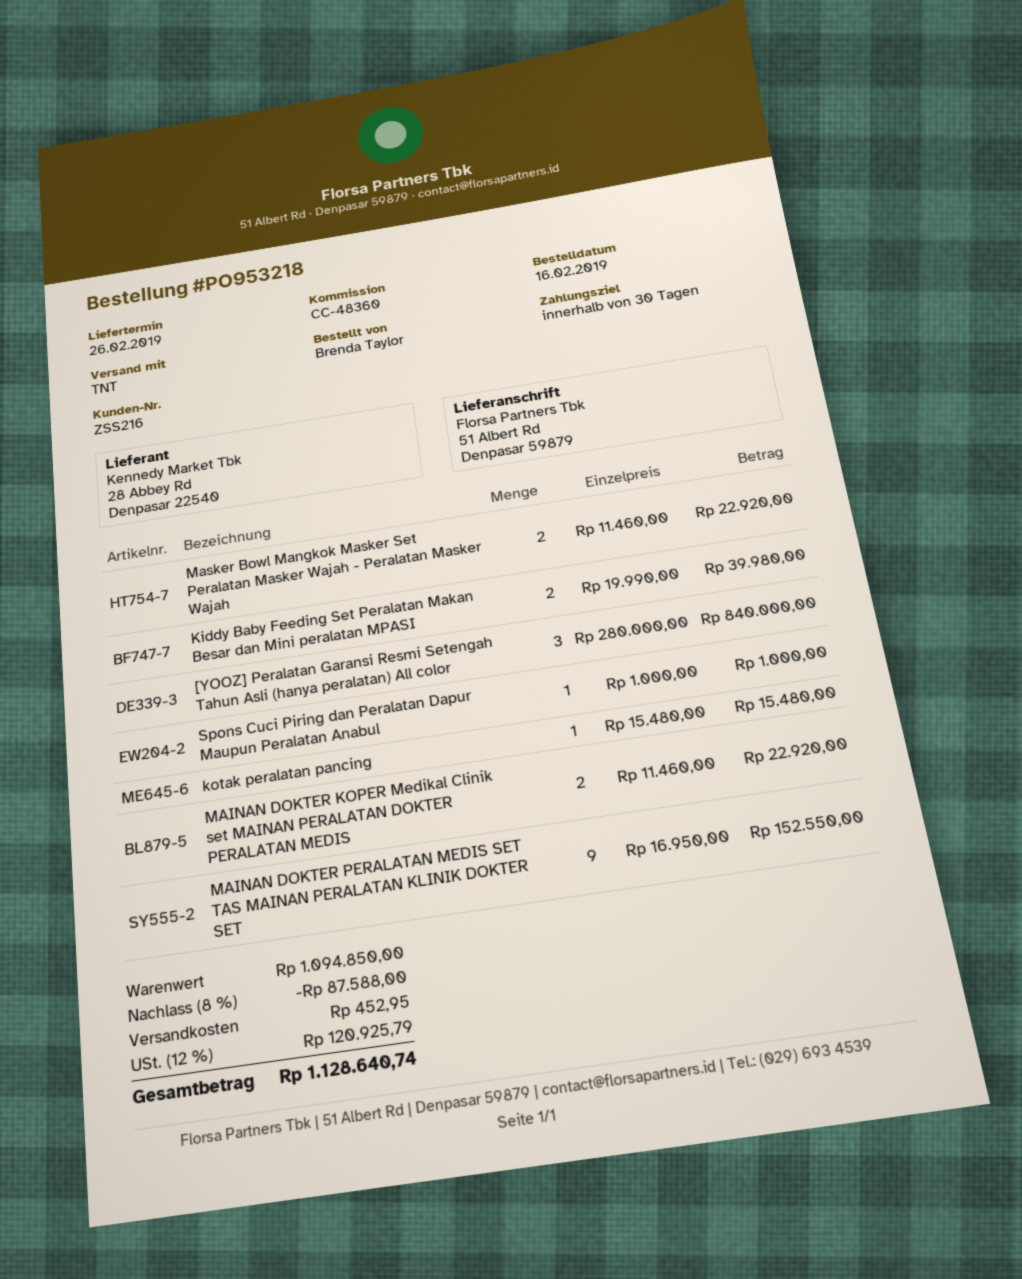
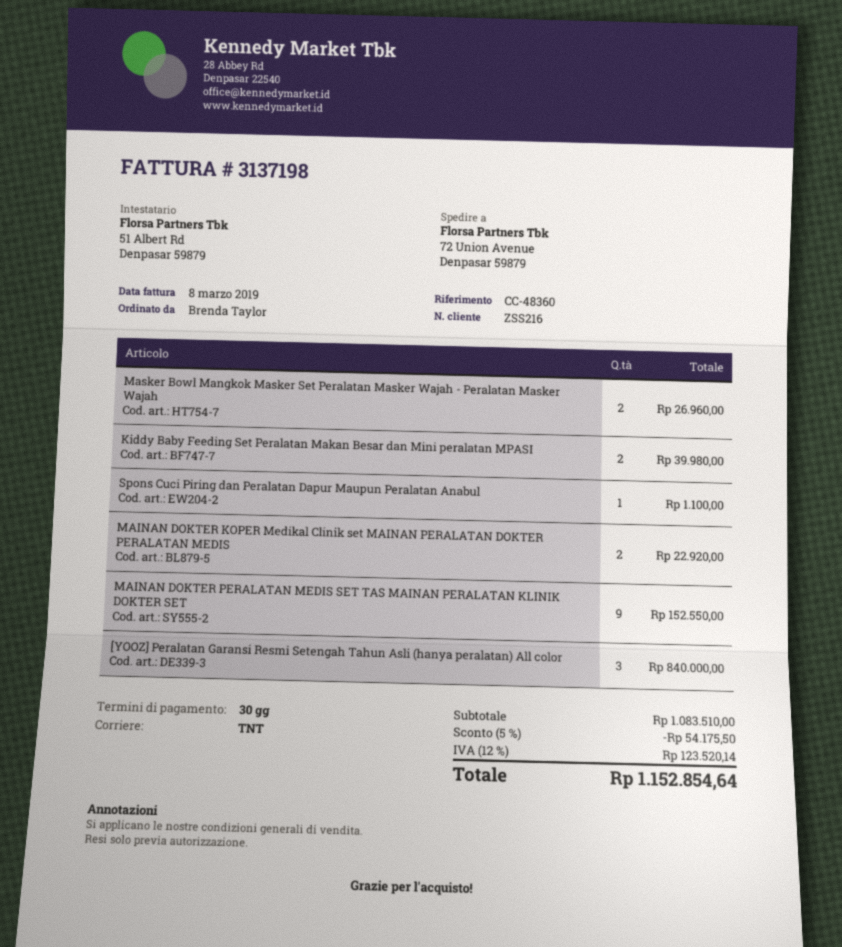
ship to: 51 Albert Rd, Denpasar 59879 -> 72 Union Avenue, Denpasar 59879
Masker Bowl Mangkok Masker Set Peralatan Masker Wajah - Peralatan Masker Wajah: 2 for 22920.00 -> 2 for 26960.00
Spons Cuci Piring dan Peralatan Dapur Maupun Peralatan Anabul: 1 for 1000.00 -> 1 for 1100.00
kotak peralatan pancing: 1 for 15480.00 -> none
subtotal: 1094850.00 -> 1083510.00
discount: 8% = 87588.00 -> 5% = 54175.50
shipping: 452.95 -> none
tax: 12% = 120925.79 -> 12% = 123520.14
total: 1128640.74 -> 1152854.64

